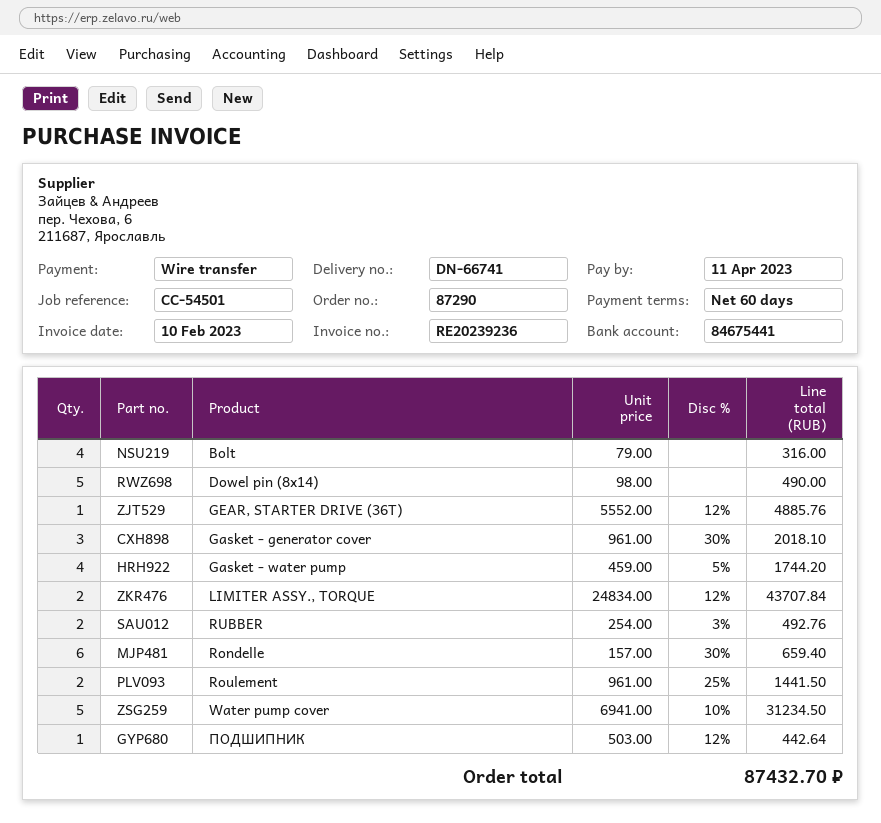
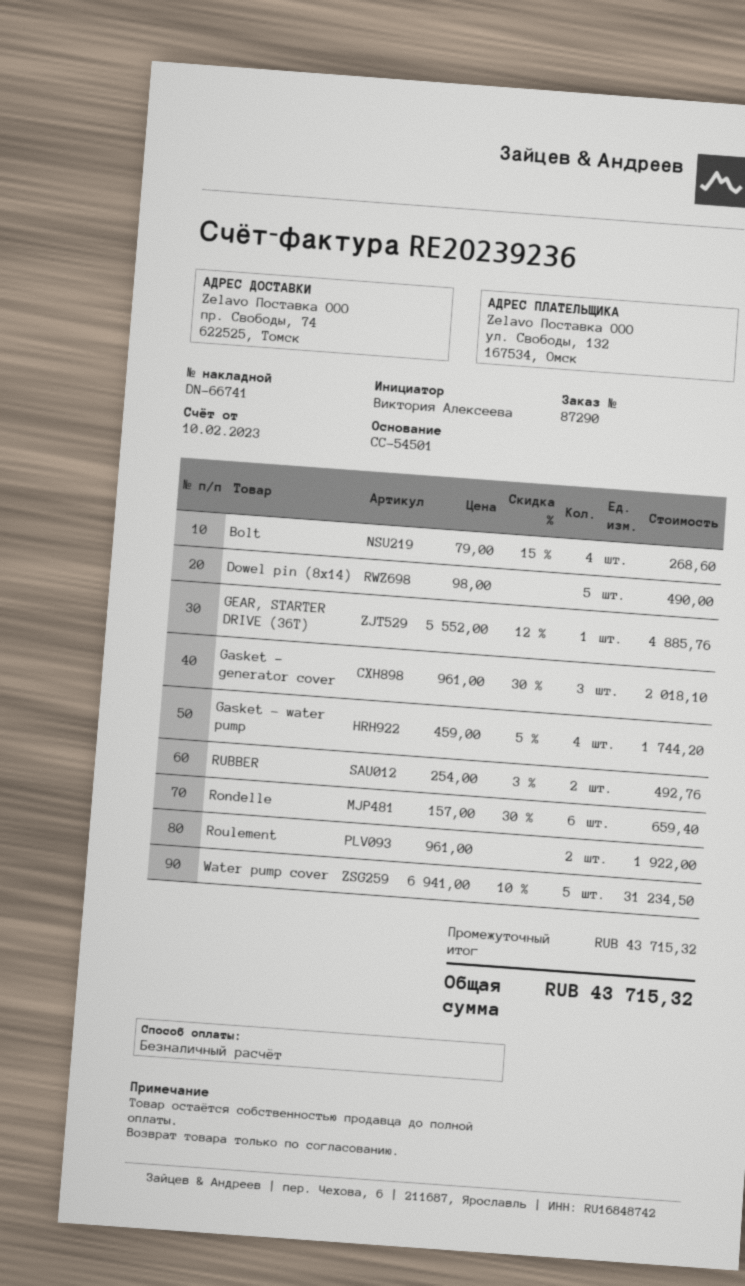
Bolt: 4 x 79.00 = 316.00 -> 4 x 79.00 - 15% = 268.60
LIMITER ASSY., TORQUE: 2 x 24834.00 - 12% = 43707.84 -> none
Roulement: 2 x 961.00 - 25% = 1441.50 -> 2 x 961.00 = 1922.00
ПОДШИПНИК: 1 x 503.00 - 12% = 442.64 -> none
total: 87432.70 -> 43715.32

